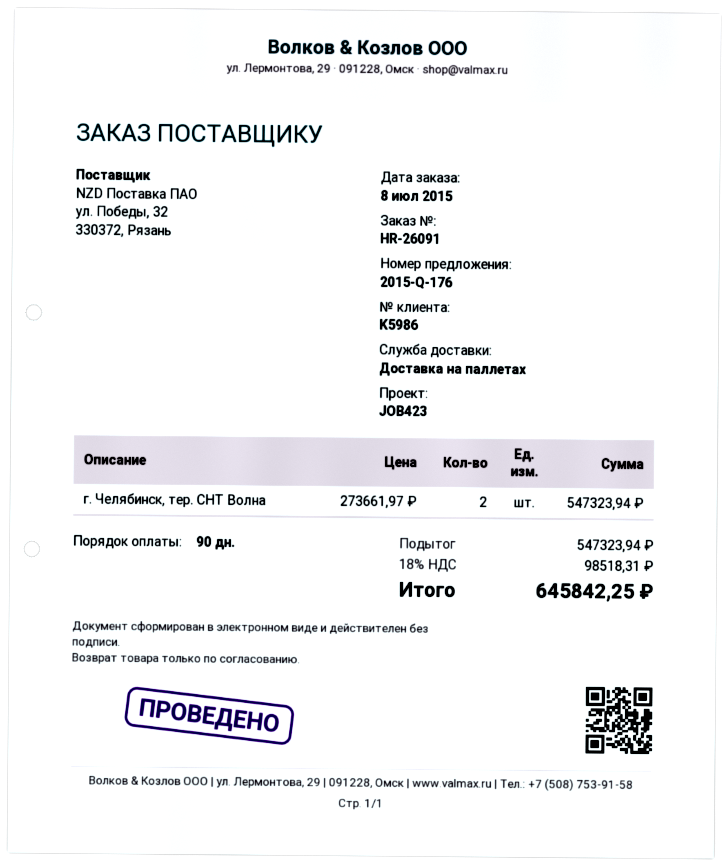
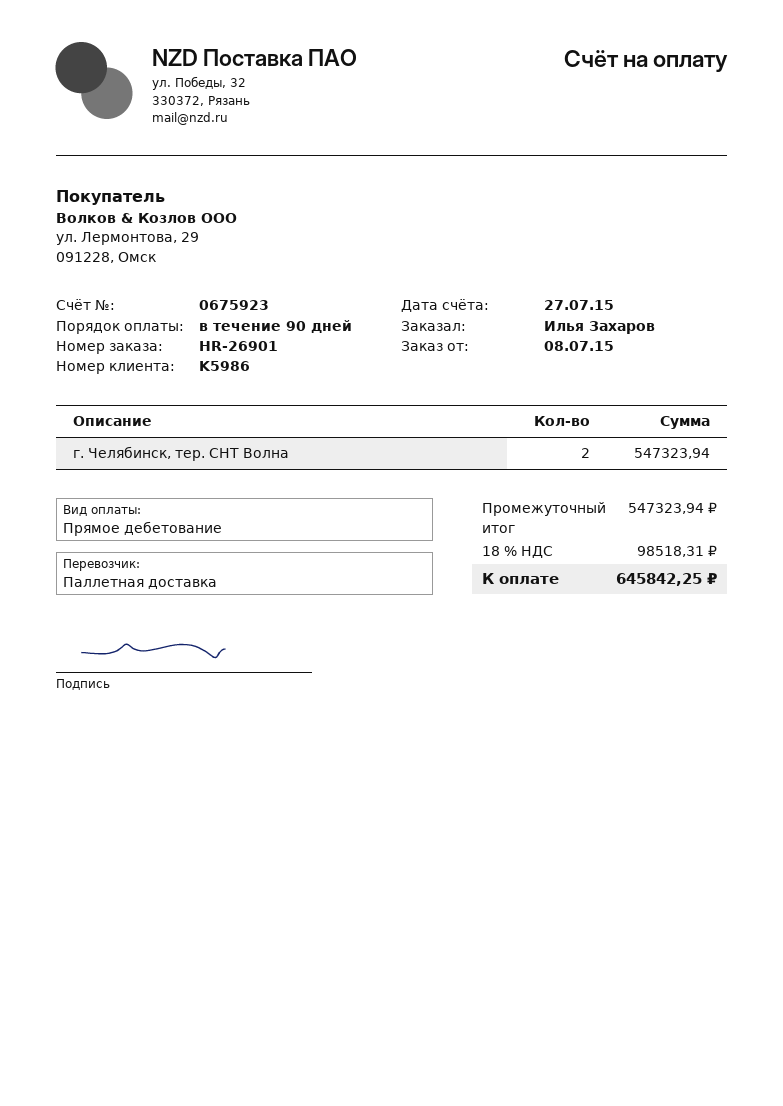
order number: HR-26091 -> HR-26901

